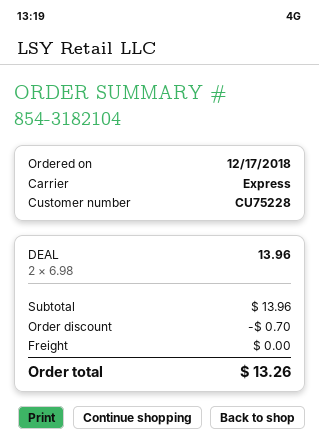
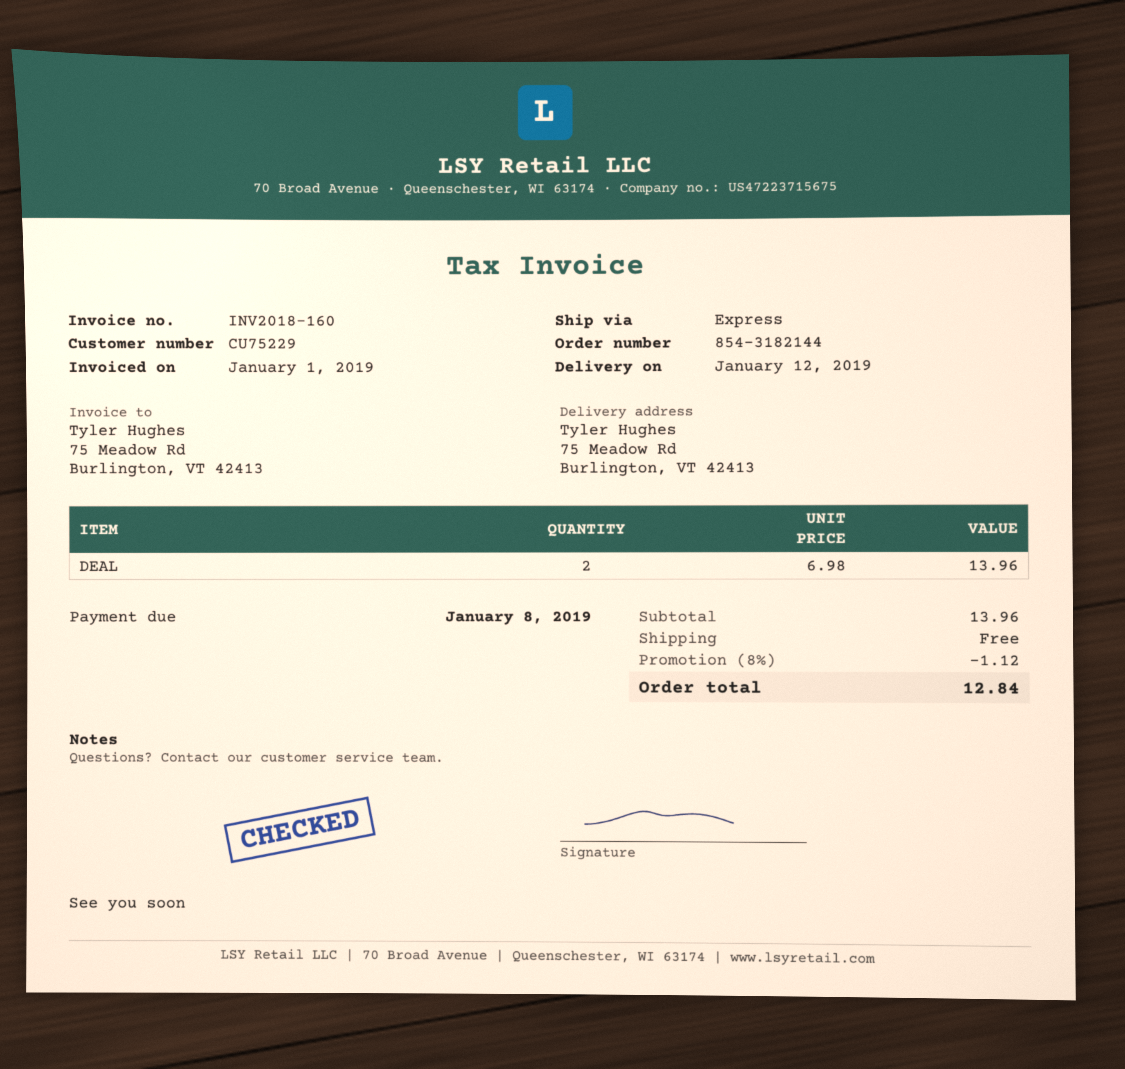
order number: 854-3182104 -> 854-3182144
customer number: CU75228 -> CU75229
discount: 0.70 -> 1.12
total: 13.26 -> 12.84

